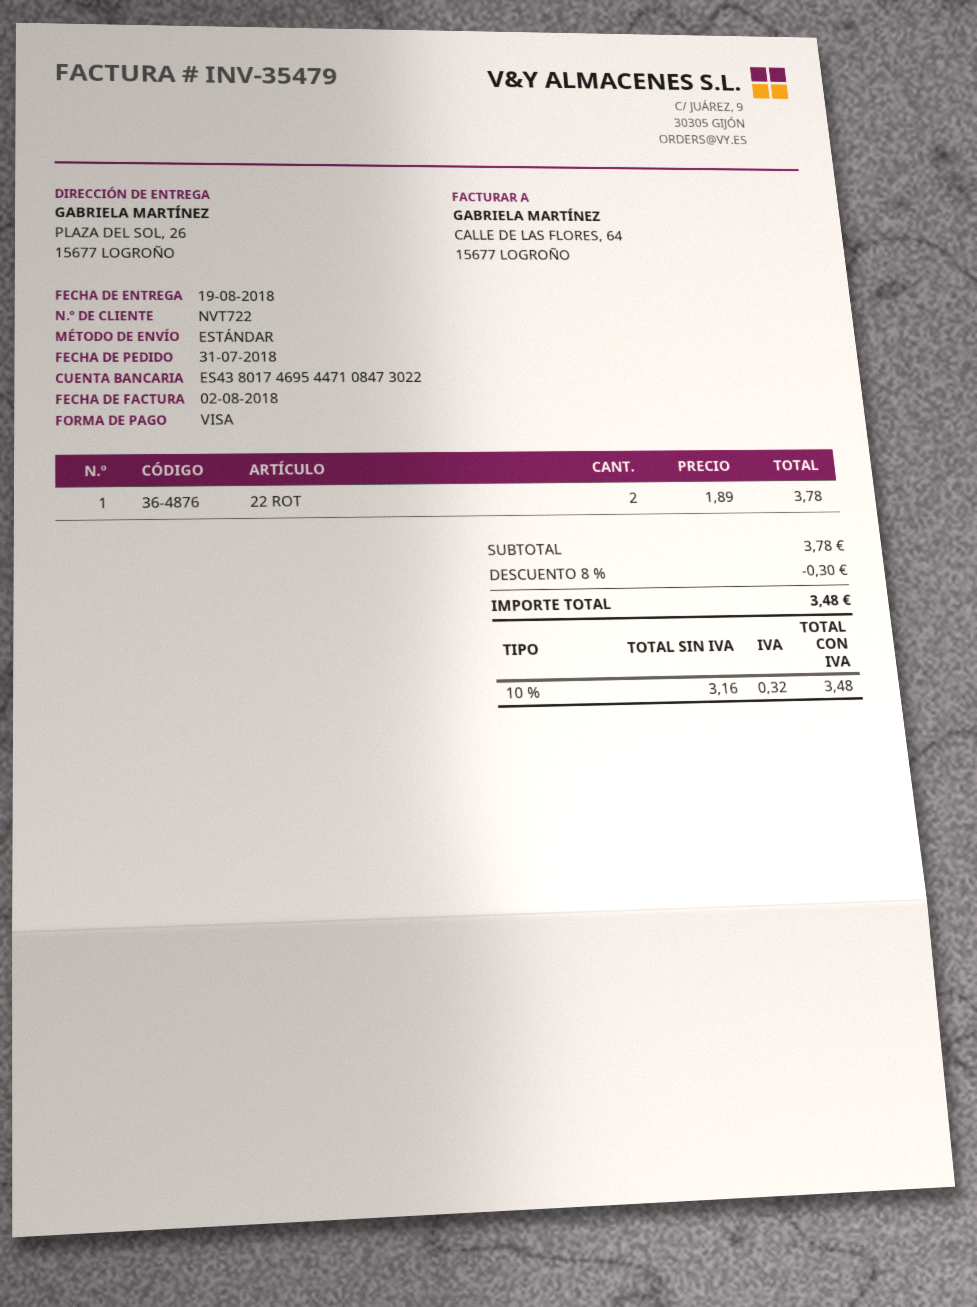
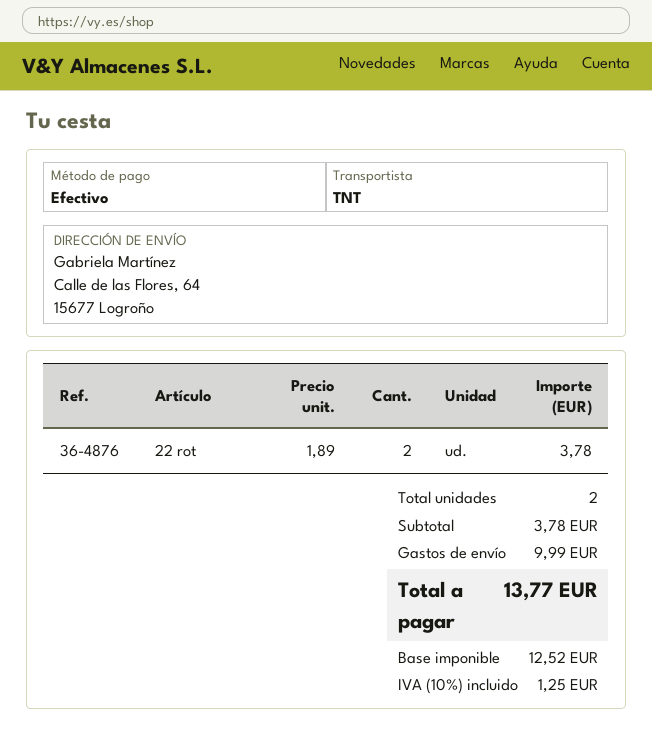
payment method: Visa -> cash
shipping method: standard -> TNT
ship to: PLAZA DEL SOL, 26, 15677 LOGROÑO -> Calle de las Flores, 64, 15677 Logroño
discount: 8% = 0.30 -> none
shipping: none -> 9.99
net: 3.16 -> 12.52
tax: 10% = 0.32 -> 10% = 1.25
total: 3.48 -> 13.77

